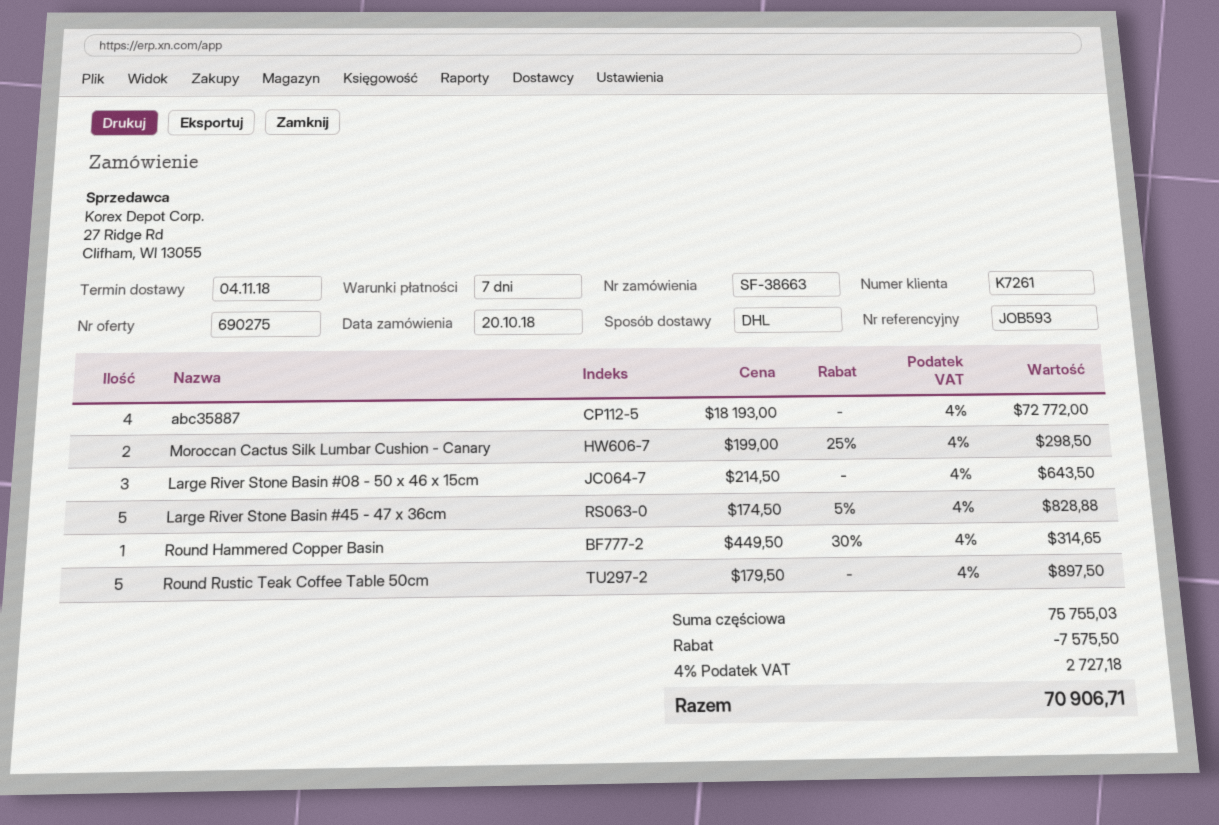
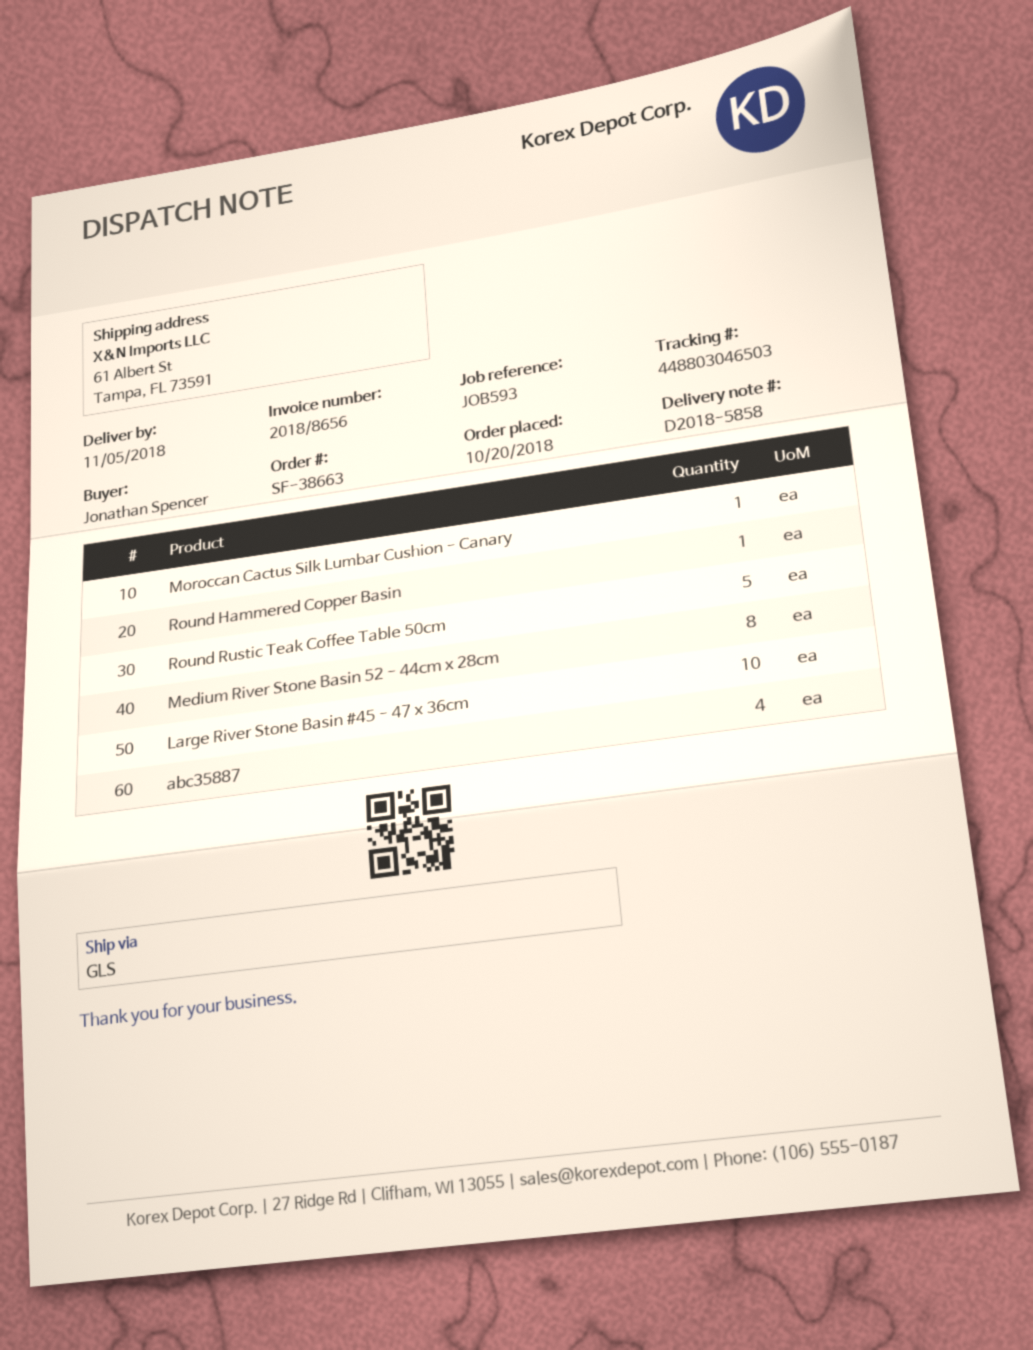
delivery date: 2018-11-04 -> 2018-11-05
shipping method: DHL -> GLS
Moroccan Cactus Silk Lumbar Cushion - Canary: 2 -> 1
Large River Stone Basin #08 - 50 x 46 x 15cm: 3 -> none
Large River Stone Basin #45 - 47 x 36cm: 5 -> 10
Medium River Stone Basin 52 - 44cm x 28cm: none -> 8

